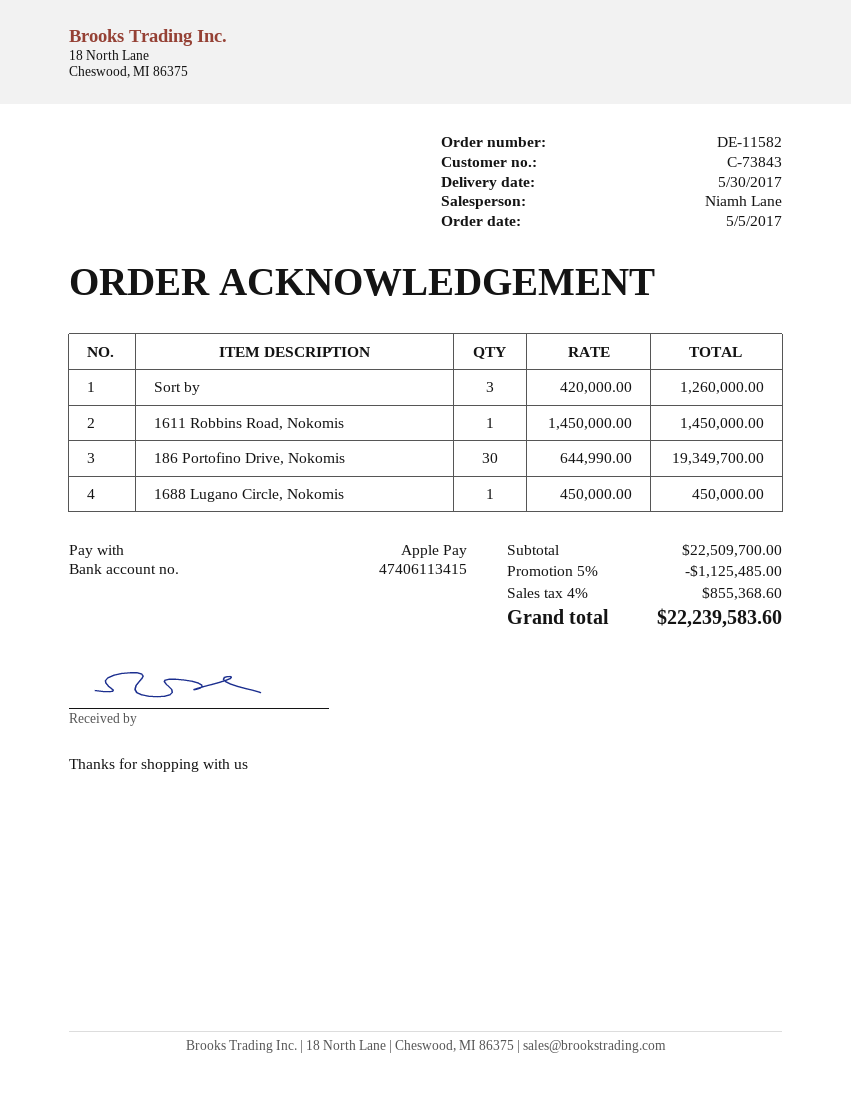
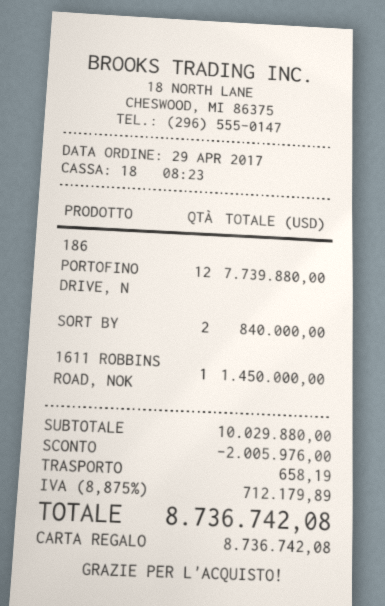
order date: 2017-05-05 -> 2017-04-29
payment method: Apple Pay -> gift card
Sort by: 3 for 1260000.00 -> 2 for 840000.00
186 Portofino Drive, Nokomis: 30 for 19349700.00 -> 12 for 7739880.00
1688 Lugano Circle, Nokomis: 1 for 450000.00 -> none
subtotal: 22509700.00 -> 10029880.00
discount: 1125485.00 -> 2005976.00
shipping: none -> 658.19
tax: 4% = 855368.60 -> 8.875% = 712179.89
total: 22239583.60 -> 8736742.08

